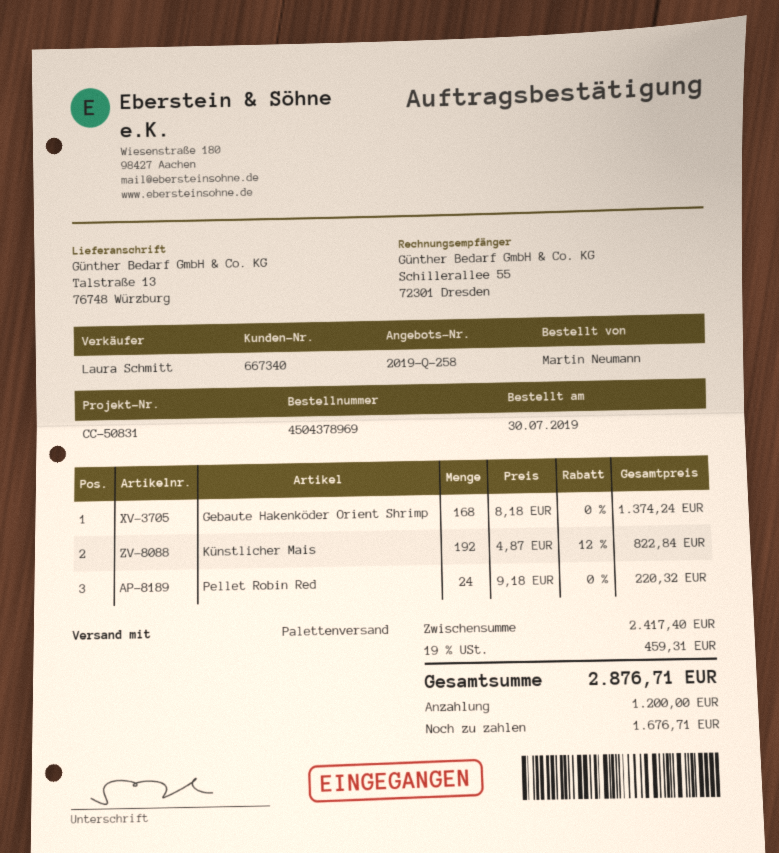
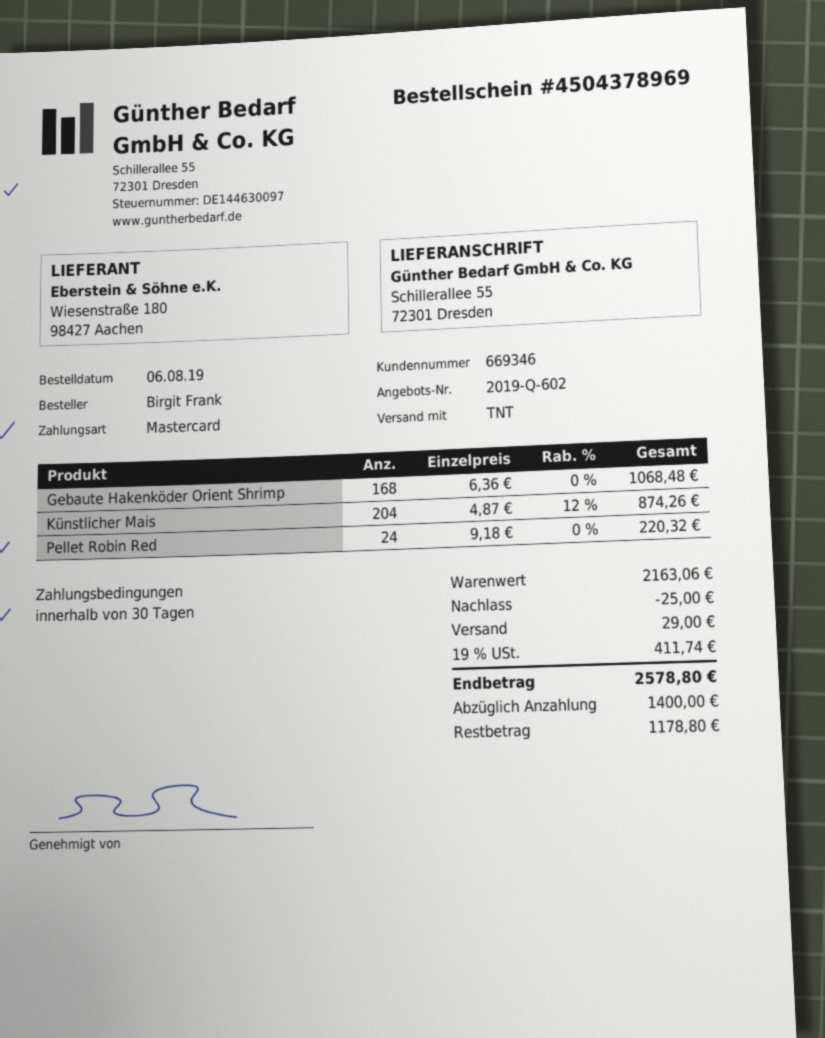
quote number: 2019-Q-258 -> 2019-Q-602
order date: 2019-07-30 -> 2019-08-06
customer number: 667340 -> 669346
ordered by: Martin Neumann -> Birgit Frank
shipping method: pallet freight -> TNT
ship to: Talstraße 13, 76748 Würzburg -> Schillerallee 55, 72301 Dresden
Gebaute Hakenköder Orient Shrimp: 168 x 8.18 = 1374.24 -> 168 x 6.36 = 1068.48
Künstlicher Mais: 192 x 4.87 - 12% = 822.84 -> 204 x 4.87 - 12% = 874.26
subtotal: 2417.40 -> 2163.06
discount: none -> 25.00
shipping: none -> 29.00
tax: 19% = 459.31 -> 19% = 411.74
total: 2876.71 -> 2578.80
deposit: 1200.00 -> 1400.00
balance: 1676.71 -> 1178.80

